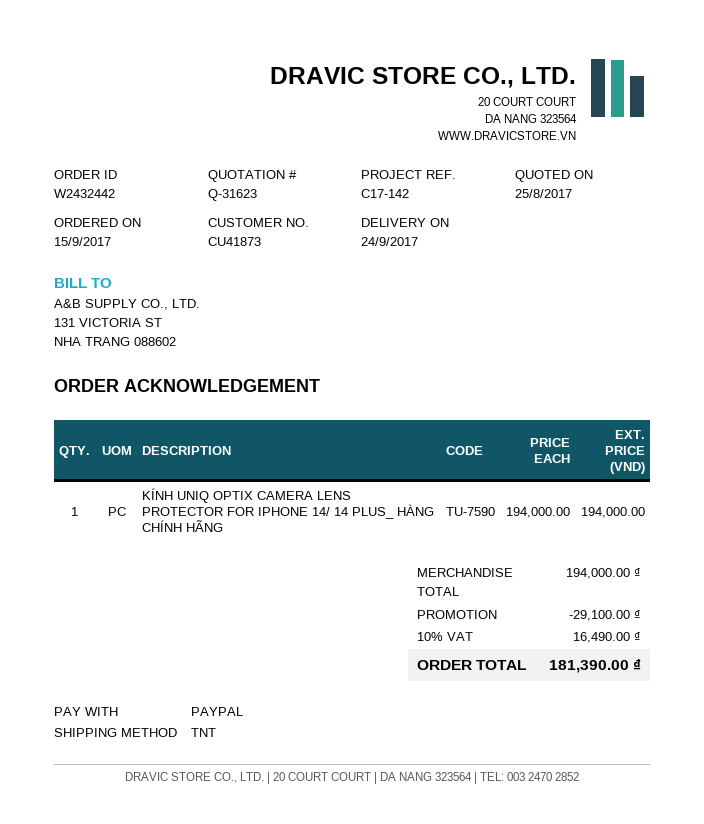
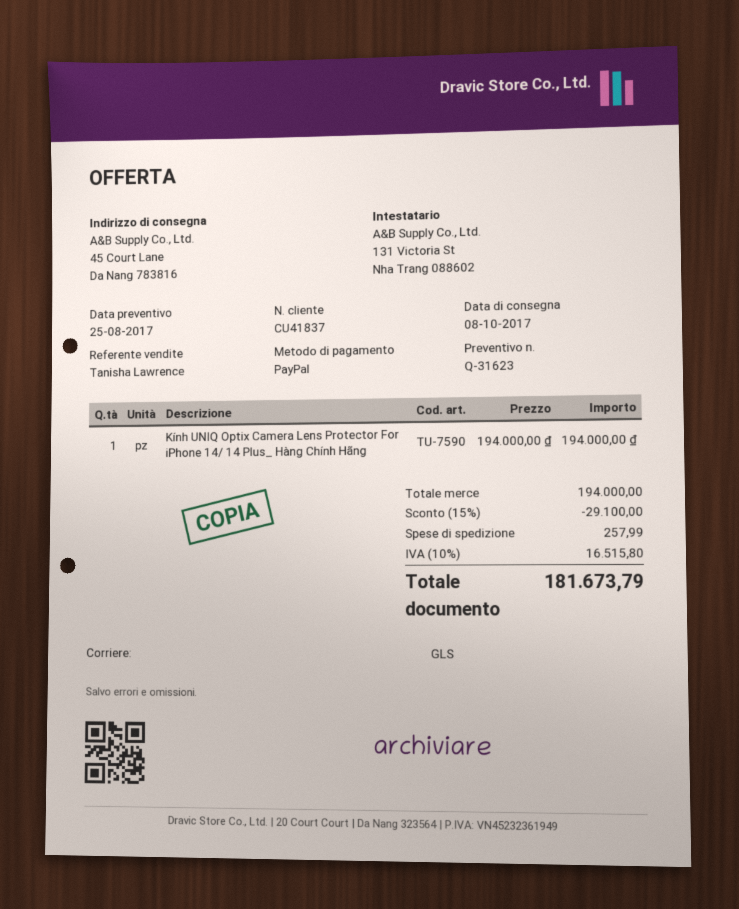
delivery date: 2017-09-24 -> 2017-10-08
customer number: CU41873 -> CU41837
shipping method: TNT -> GLS
shipping: none -> 257.99
tax: 10% = 16490.00 -> 10% = 16515.80
total: 181390.00 -> 181673.79

